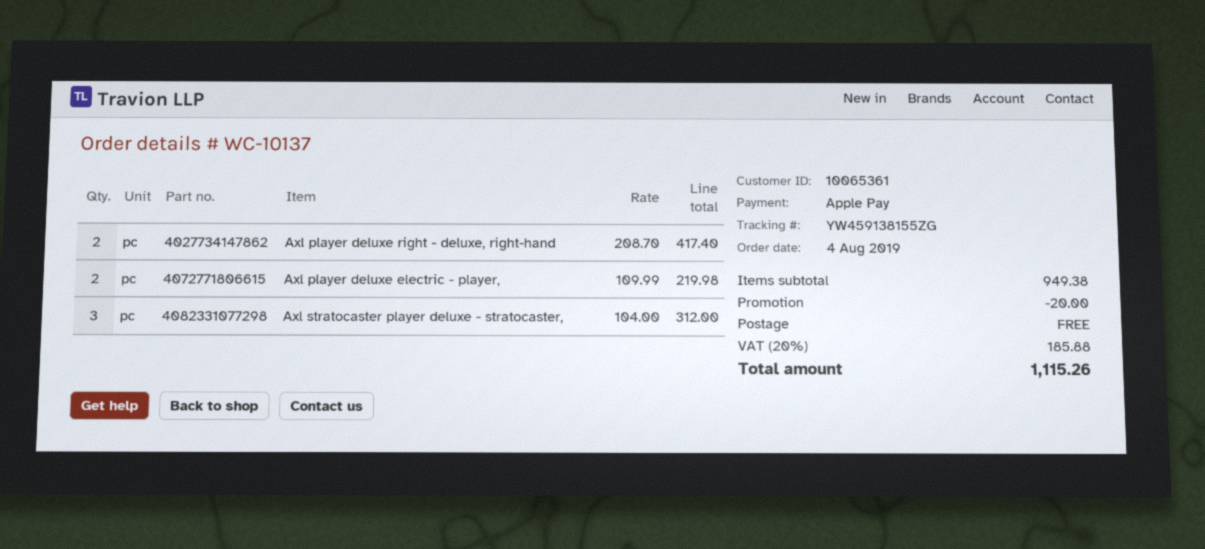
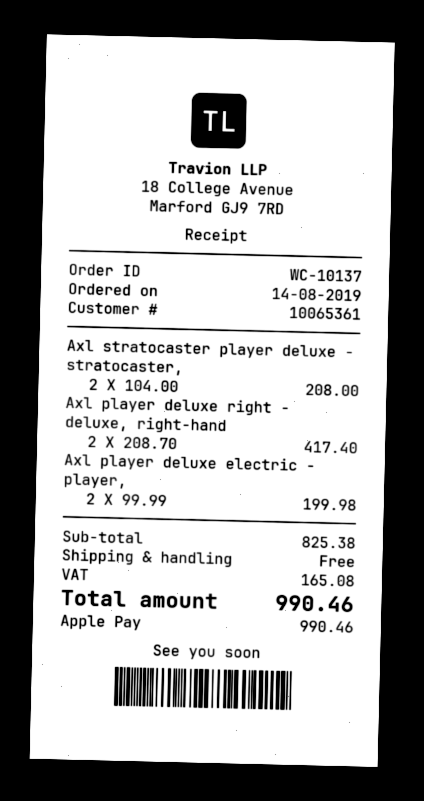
order date: 2019-08-04 -> 2019-08-14
Axl player deluxe electric - player,: 2 x 109.99 = 219.98 -> 2 x 99.99 = 199.98
Axl stratocaster player deluxe - stratocaster,: 3 x 104.00 = 312.00 -> 2 x 104.00 = 208.00
subtotal: 949.38 -> 825.38
discount: 20.00 -> none
tax: 185.88 -> 165.08
total: 1115.26 -> 990.46

